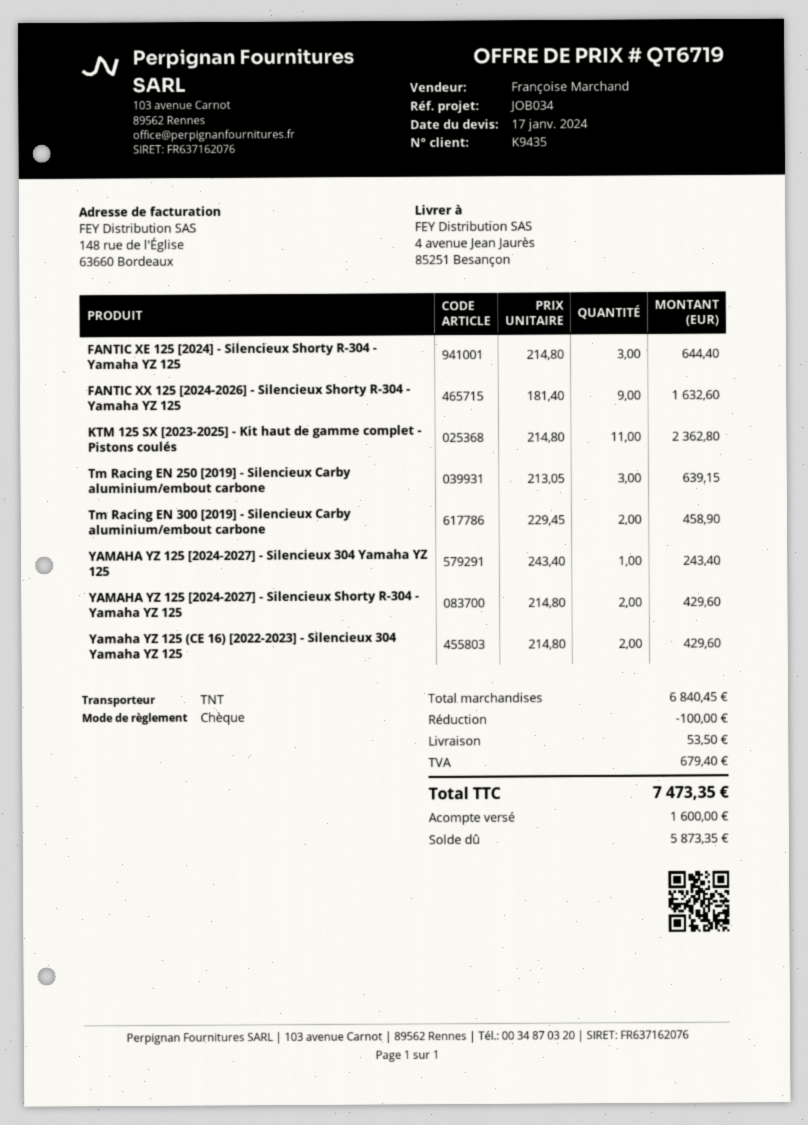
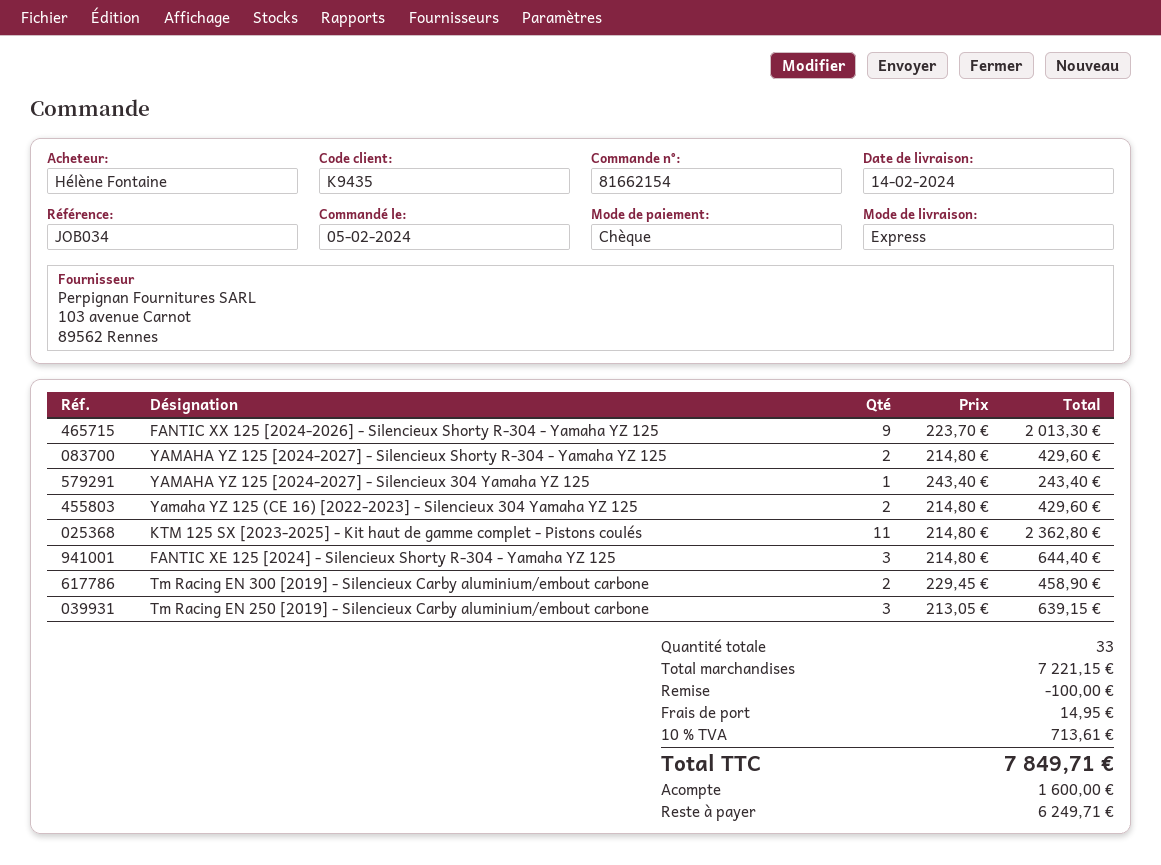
shipping method: TNT -> express
FANTIC XX 125 [2024-2026] - Silencieux Shorty R-304 - Yamaha YZ 125: 9 x 181.40 = 1632.60 -> 9 x 223.70 = 2013.30
subtotal: 6840.45 -> 7221.15
shipping: 53.50 -> 14.95
tax: 679.40 -> 713.61
total: 7473.35 -> 7849.71
balance: 5873.35 -> 6249.71

